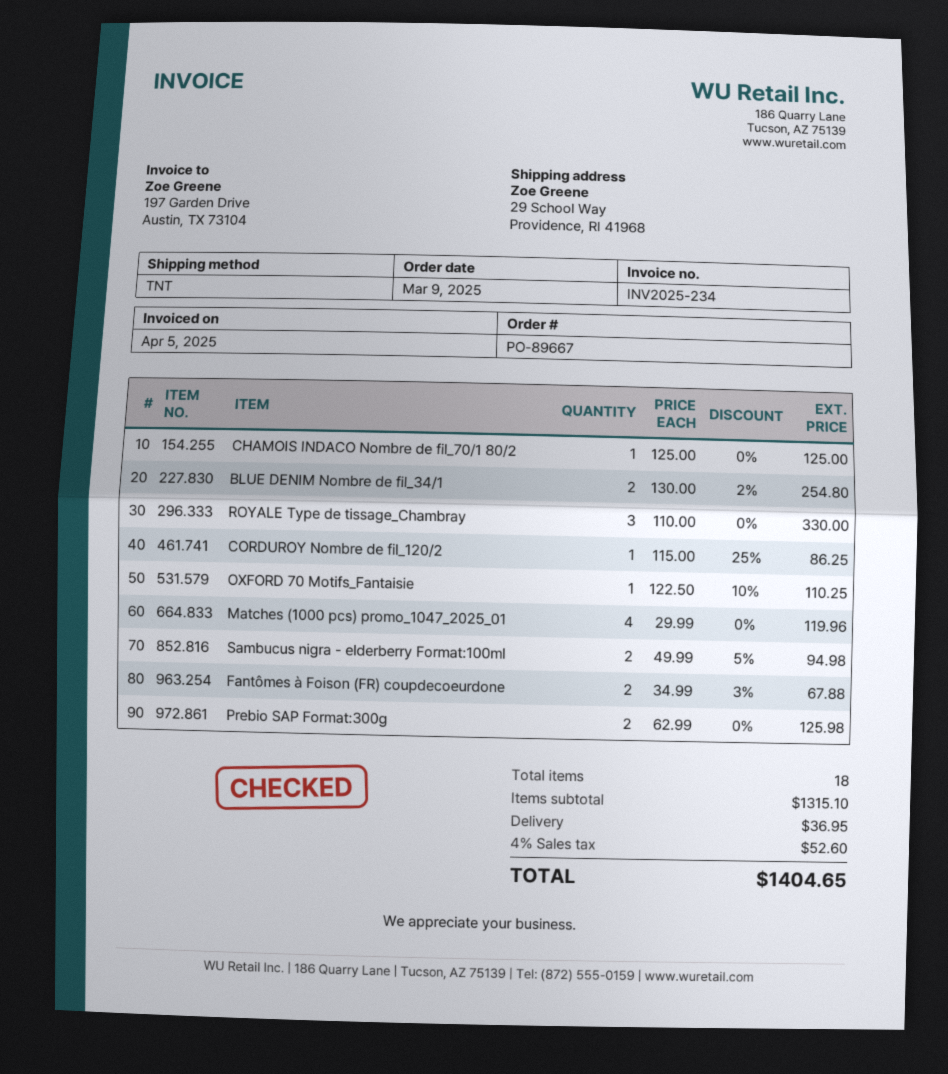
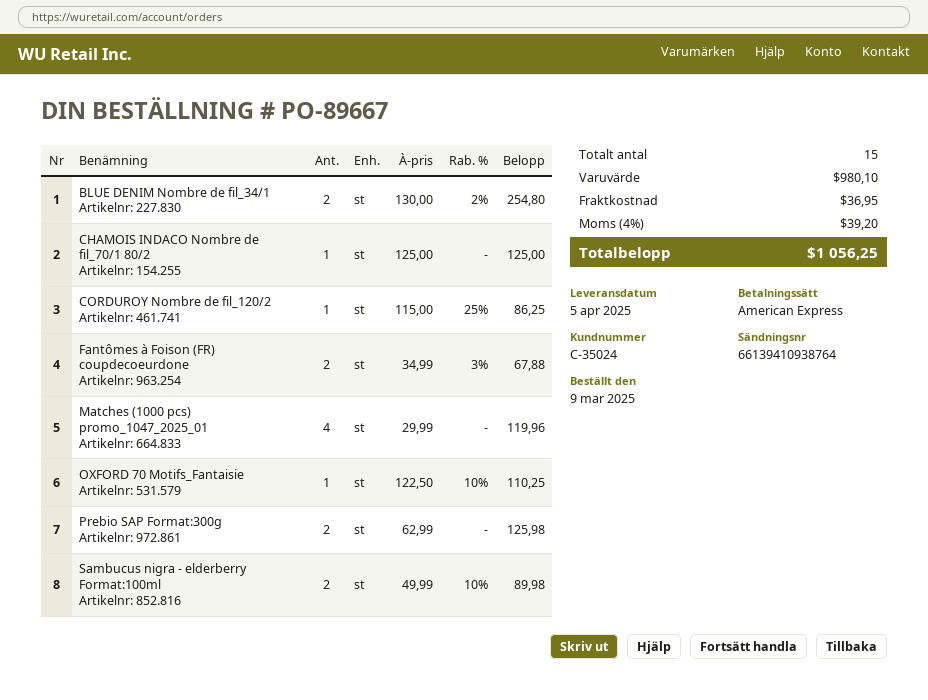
ROYALE Type de tissage_Chambray: 3 x 110.00 = 330.00 -> none
Sambucus nigra - elderberry Format:100ml: 2 x 49.99 - 5% = 94.98 -> 2 x 49.99 - 10% = 89.98
total quantity: 18 -> 15
subtotal: 1315.10 -> 980.10
tax: 4% = 52.60 -> 4% = 39.20
total: 1404.65 -> 1056.25

